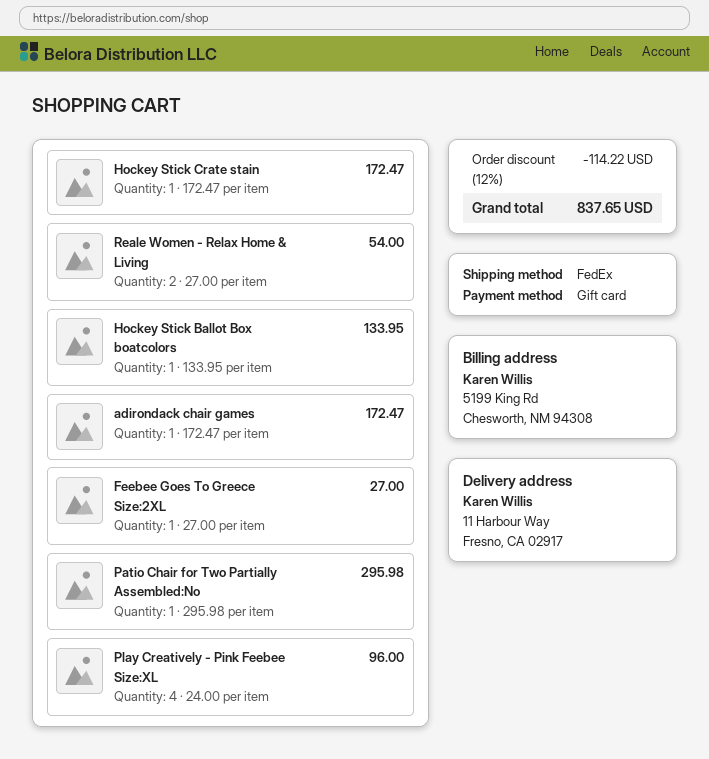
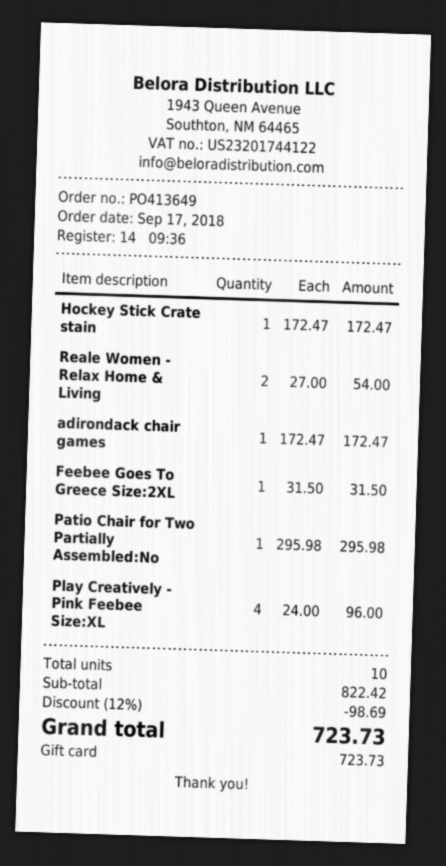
Hockey Stick Ballot Box boatcolors: 1 x 133.95 = 133.95 -> none
Feebee Goes To Greece Size:2XL: 1 x 27.00 = 27.00 -> 1 x 31.50 = 31.50
discount: 12% = 114.22 -> 12% = 98.69
total: 837.65 -> 723.73

